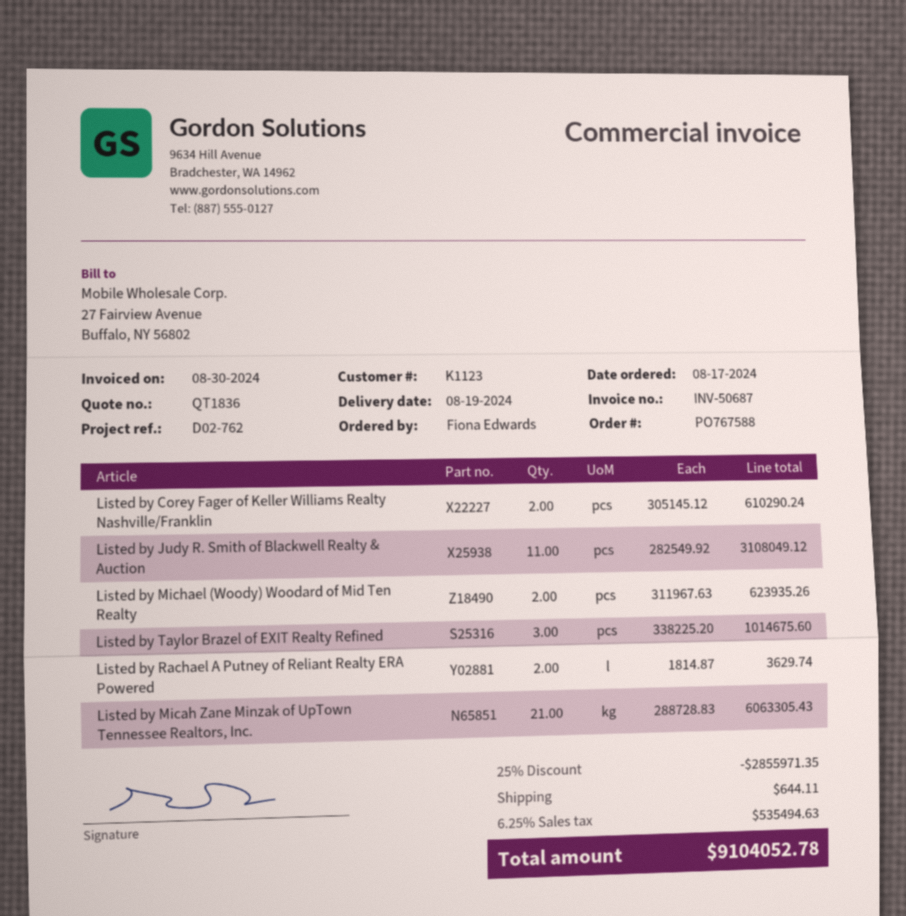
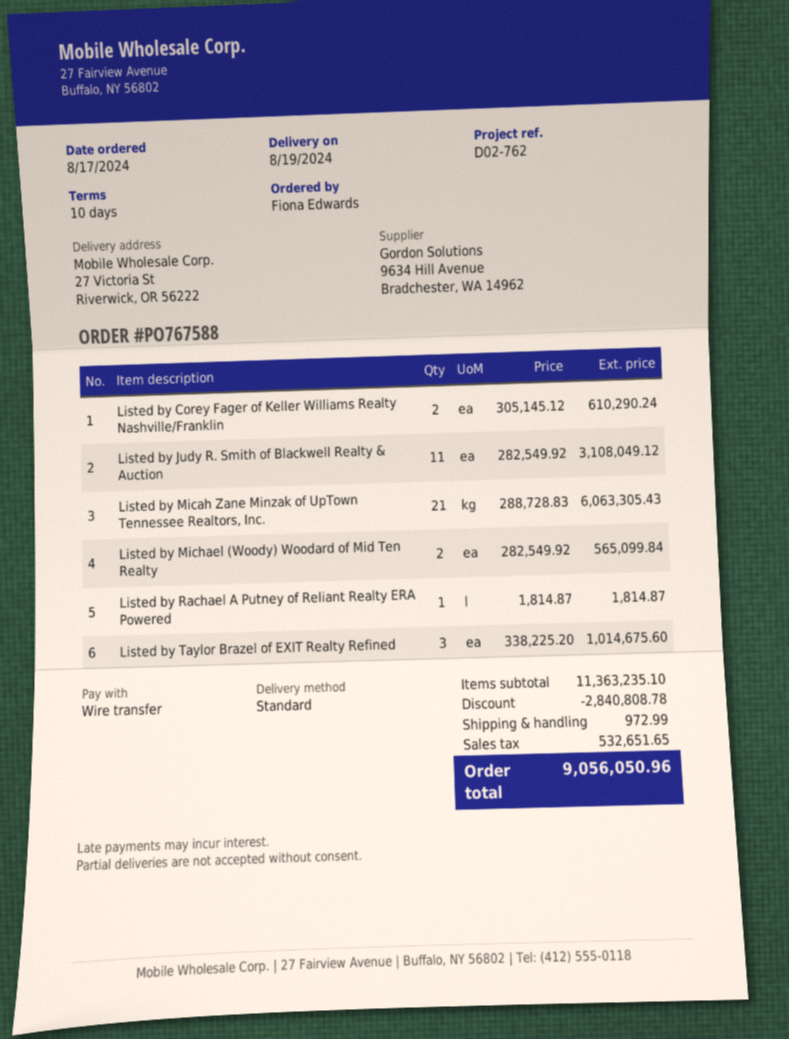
Listed by Michael (Woody) Woodard of Mid Ten Realty: 2 x 311967.63 = 623935.26 -> 2 x 282549.92 = 565099.84
Listed by Rachael A Putney of Reliant Realty ERA Powered: 2 x 1814.87 = 3629.74 -> 1 x 1814.87 = 1814.87
discount: 2855971.35 -> 2840808.78
shipping: 644.11 -> 972.99
tax: 535494.63 -> 532651.65
total: 9104052.78 -> 9056050.96

